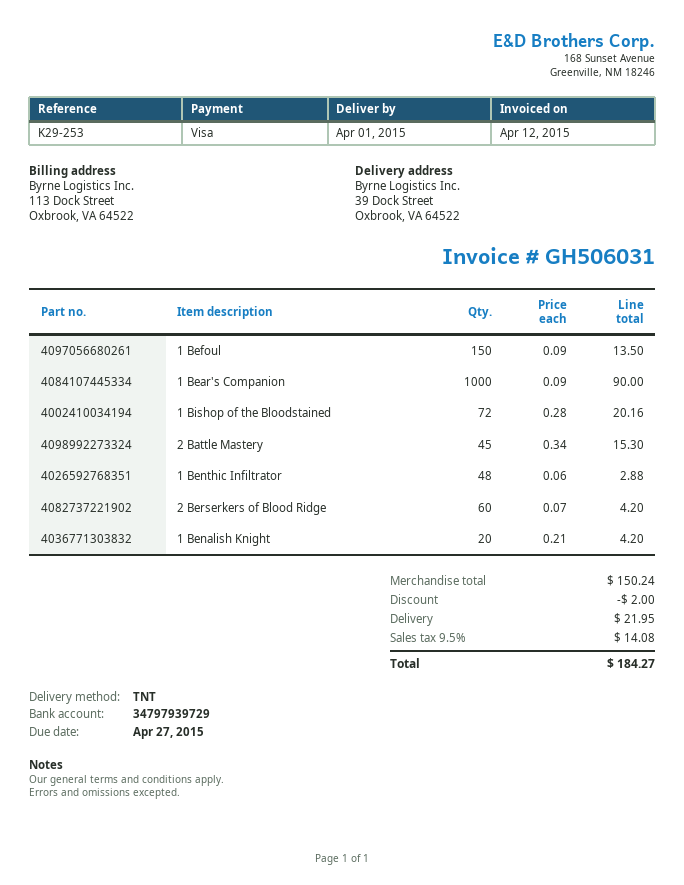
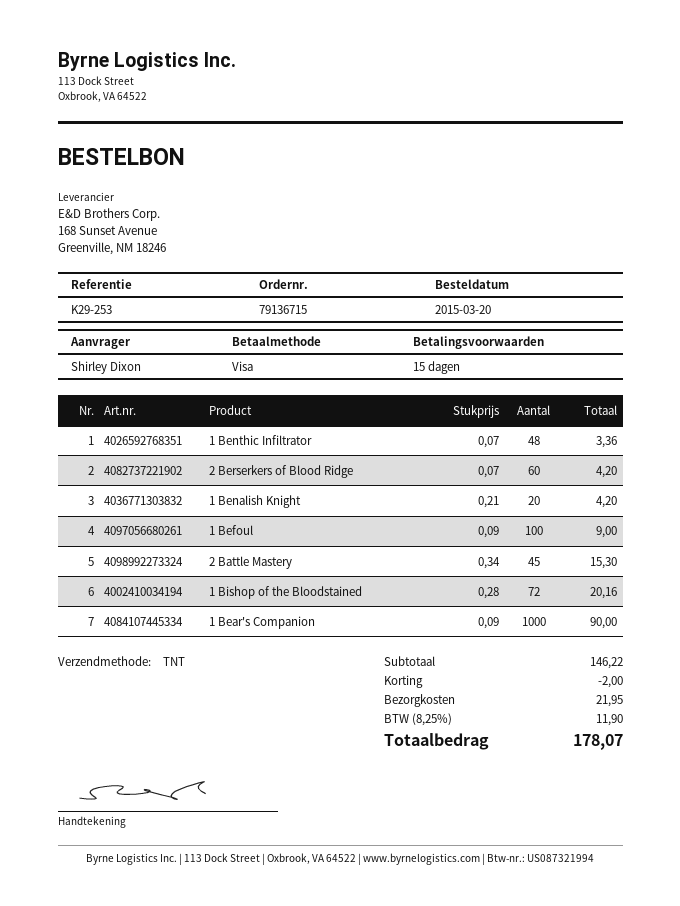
1 Befoul: 150 x 0.09 = 13.50 -> 100 x 0.09 = 9.00
1 Benthic Infiltrator: 48 x 0.06 = 2.88 -> 48 x 0.07 = 3.36
subtotal: 150.24 -> 146.22
tax: 9.5% = 14.08 -> 8.25% = 11.90
total: 184.27 -> 178.07

